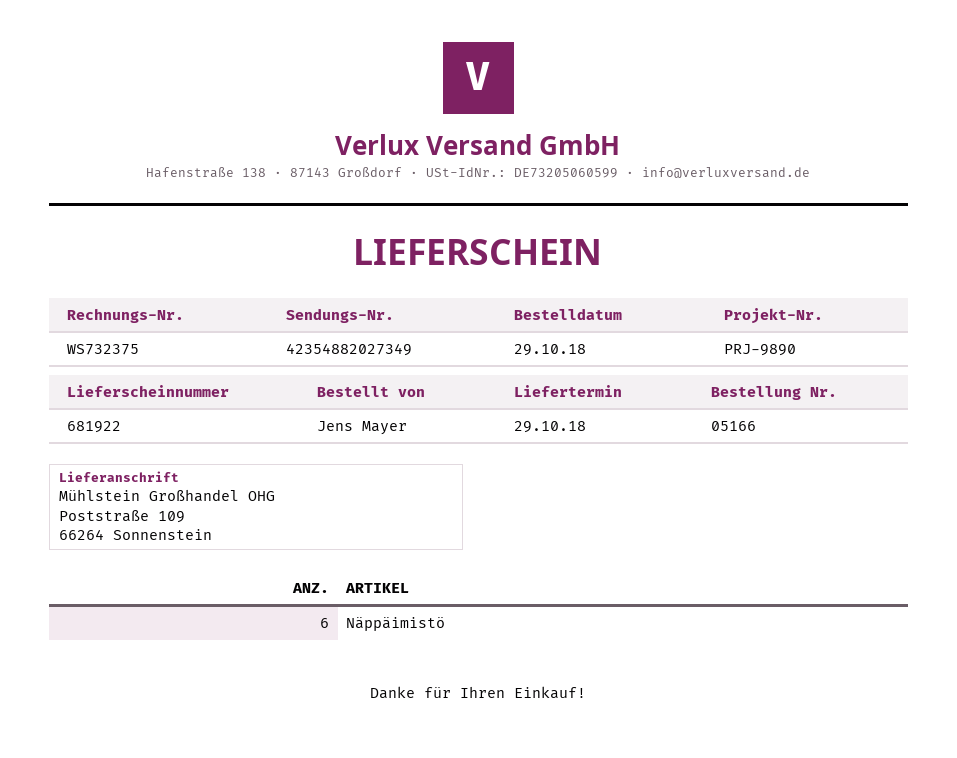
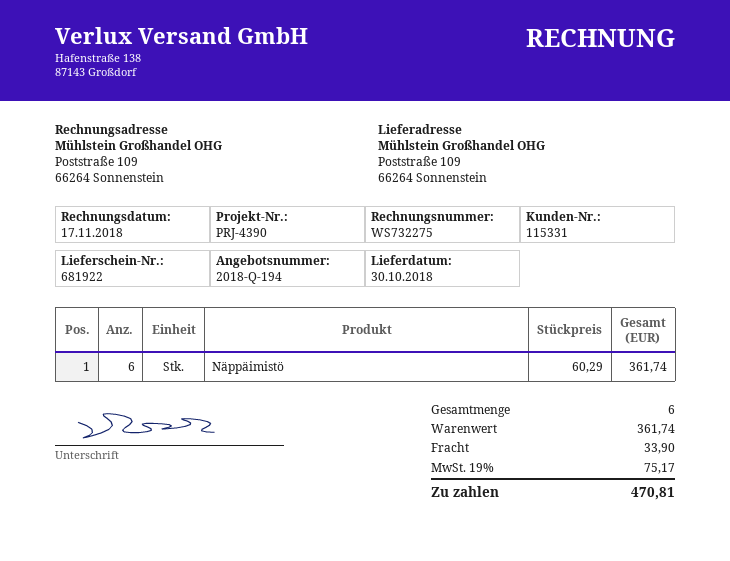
delivery date: 2018-10-29 -> 2018-10-30
invoice number: WS732375 -> WS732275
reference: PRJ-9890 -> PRJ-4390

